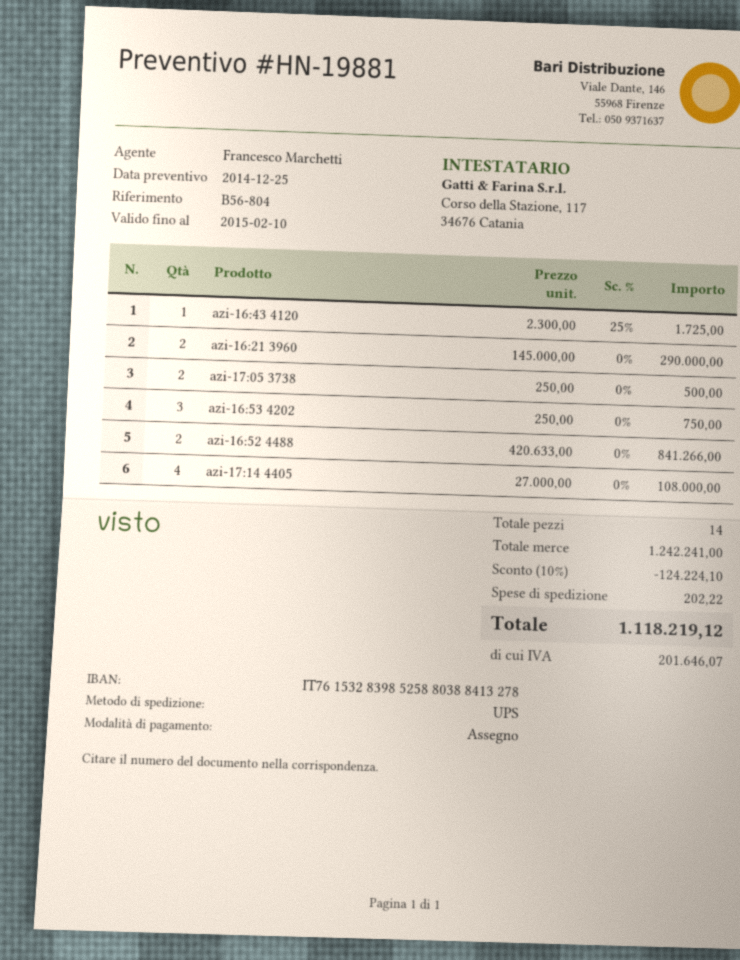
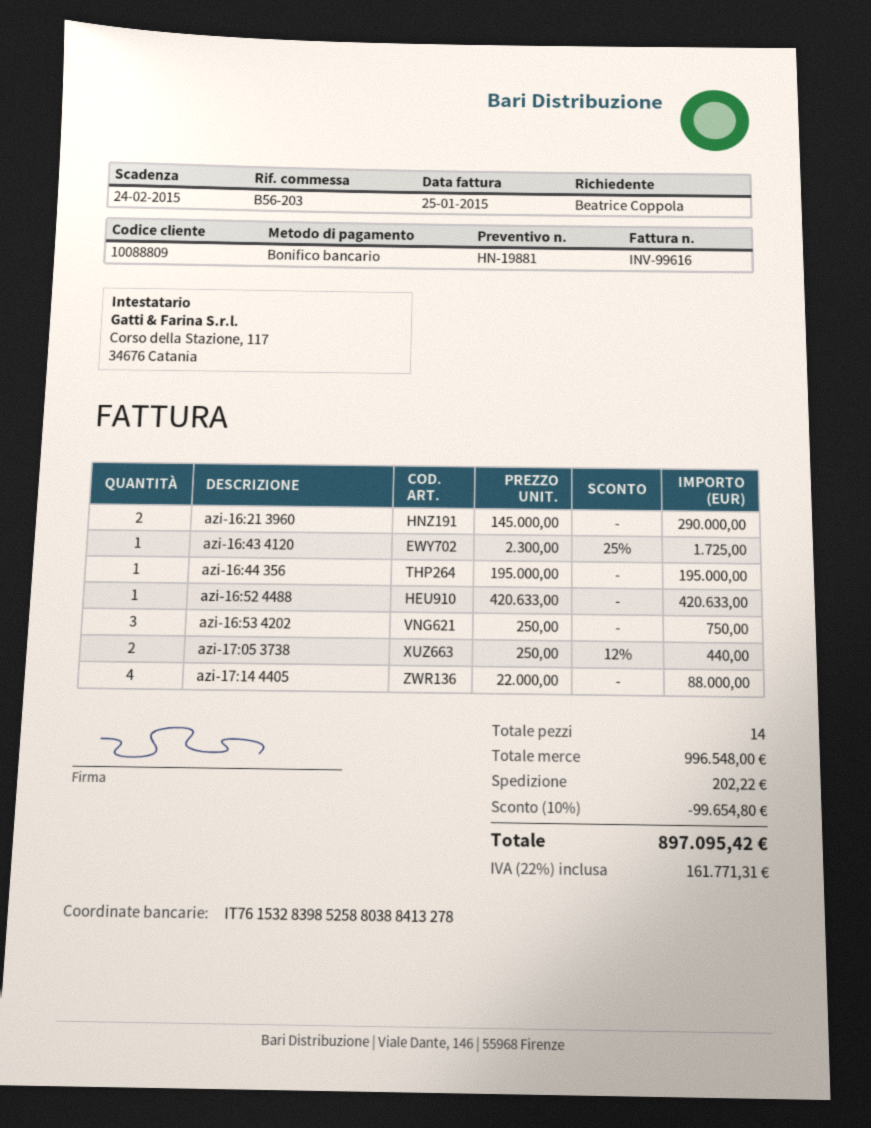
reference: B56-804 -> B56-203
payment method: cheque -> bank transfer
azi-17:05 3738: 2 x 250.00 = 500.00 -> 2 x 250.00 - 12% = 440.00
azi-16:52 4488: 2 x 420633.00 = 841266.00 -> 1 x 420633.00 = 420633.00
azi-17:14 4405: 4 x 27000.00 = 108000.00 -> 4 x 22000.00 = 88000.00
azi-16:44 356: none -> 1 x 195000.00 = 195000.00
subtotal: 1242241.00 -> 996548.00
discount: 10% = 124224.10 -> 10% = 99654.80
tax: 201646.07 -> 161771.31
total: 1118219.12 -> 897095.42

